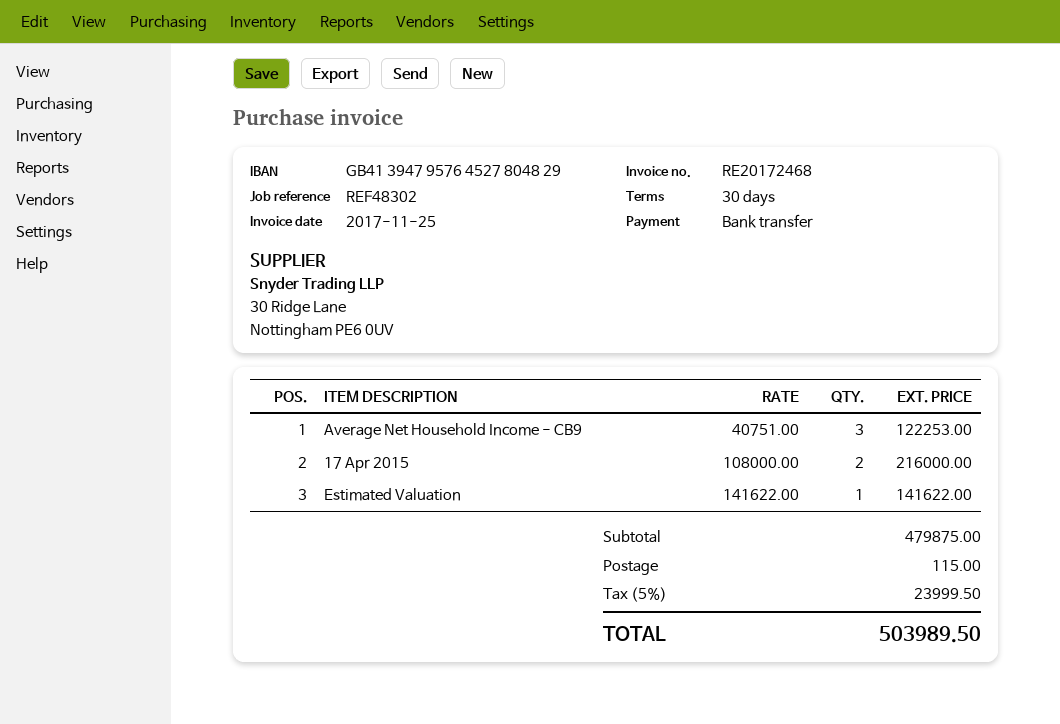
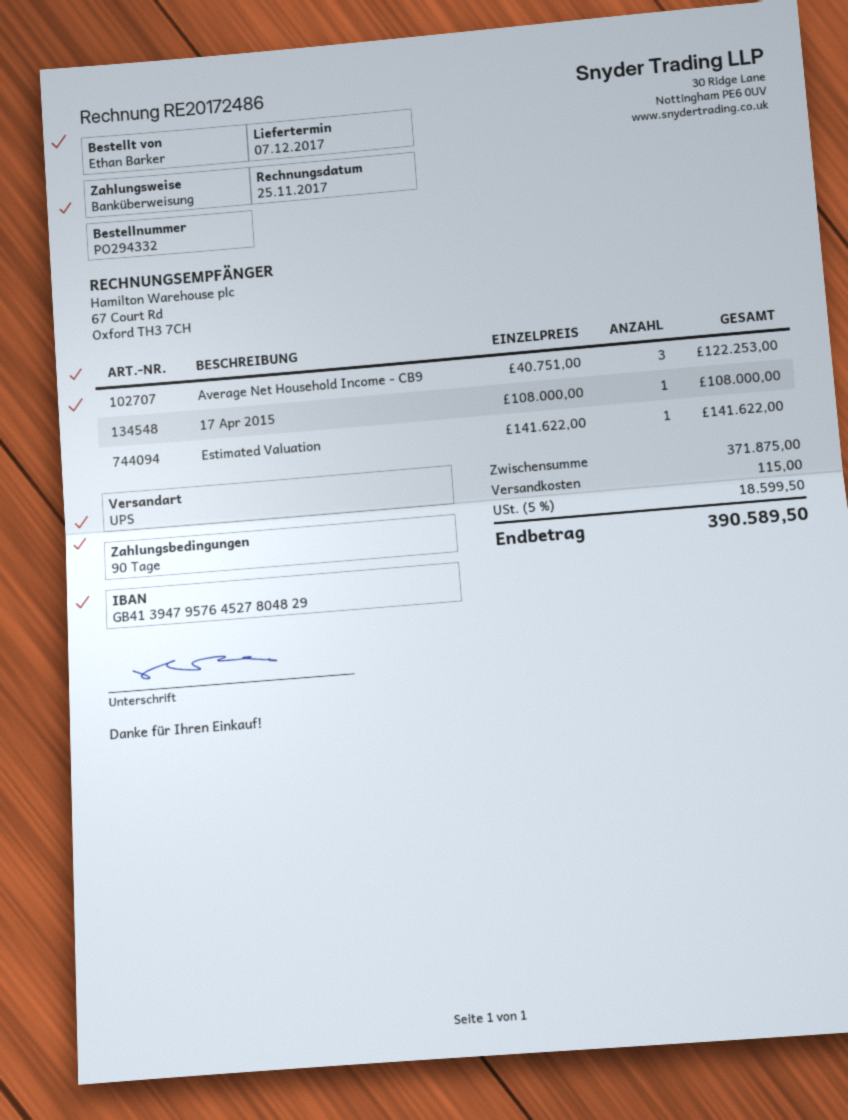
invoice number: RE20172468 -> RE20172486
payment terms: 30 days -> 90 days
17 Apr 2015: 2 x 108000.00 = 216000.00 -> 1 x 108000.00 = 108000.00
subtotal: 479875.00 -> 371875.00
tax: 5% = 23999.50 -> 5% = 18599.50
total: 503989.50 -> 390589.50

